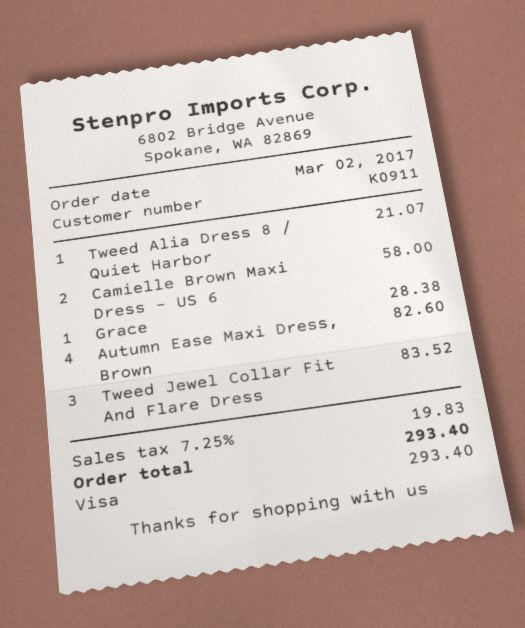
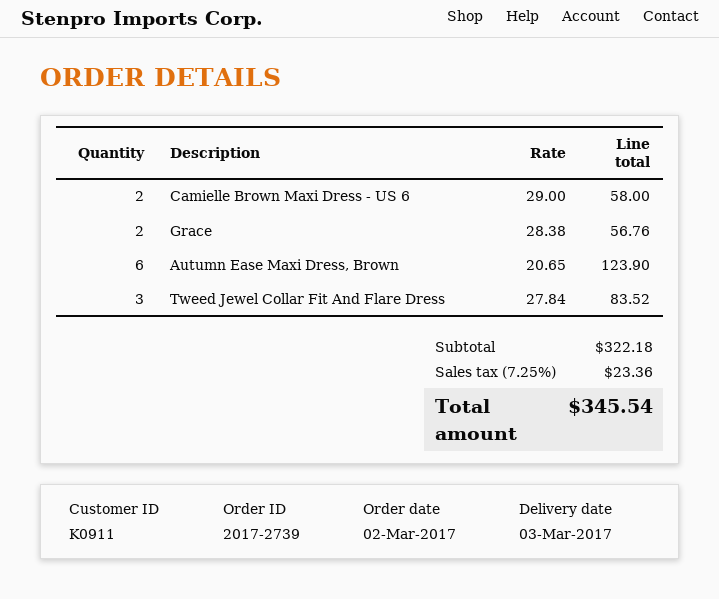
Tweed Alia Dress 8 / Quiet Harbor: 1 for 21.07 -> none
Grace: 1 for 28.38 -> 2 for 56.76
Autumn Ease Maxi Dress, Brown: 4 for 82.60 -> 6 for 123.90
tax: 7.25% = 19.83 -> 7.25% = 23.36
total: 293.40 -> 345.54

